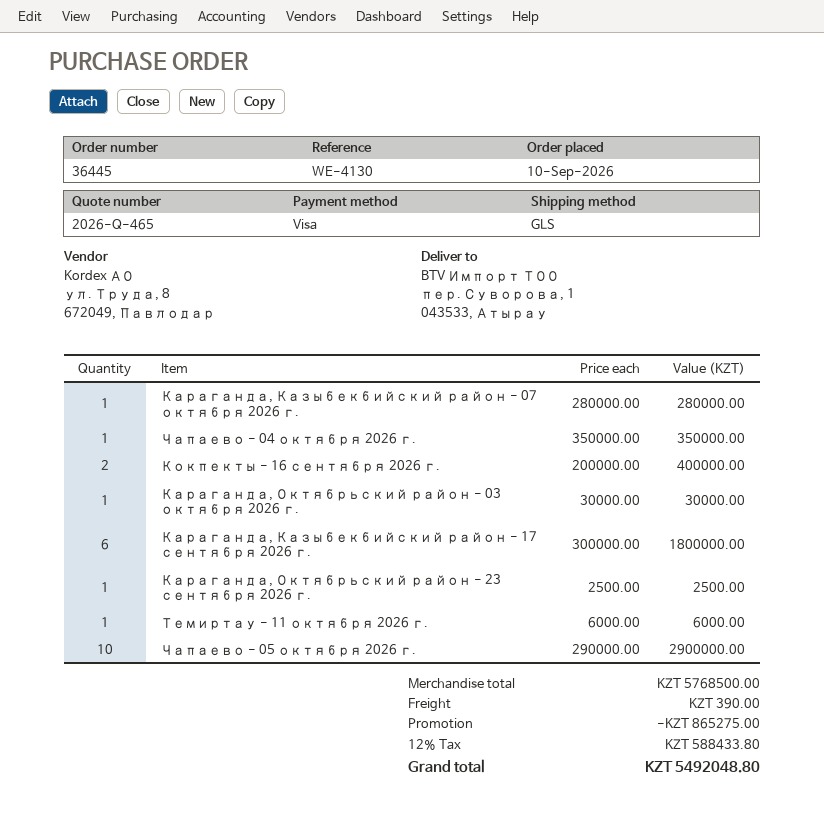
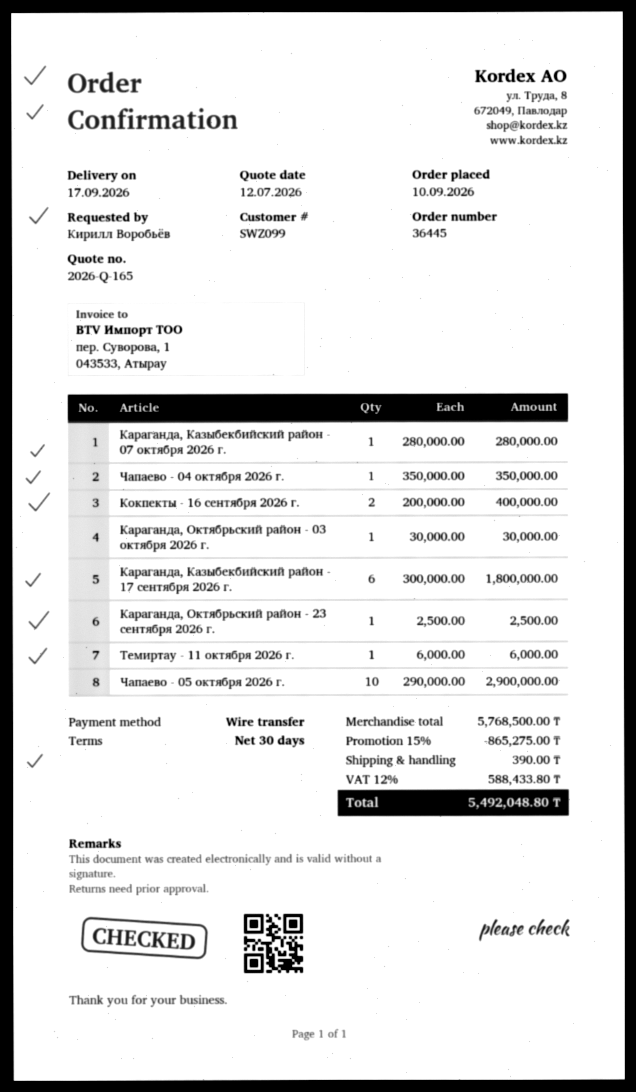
quote number: 2026-Q-465 -> 2026-Q-165
payment method: Visa -> bank transfer

